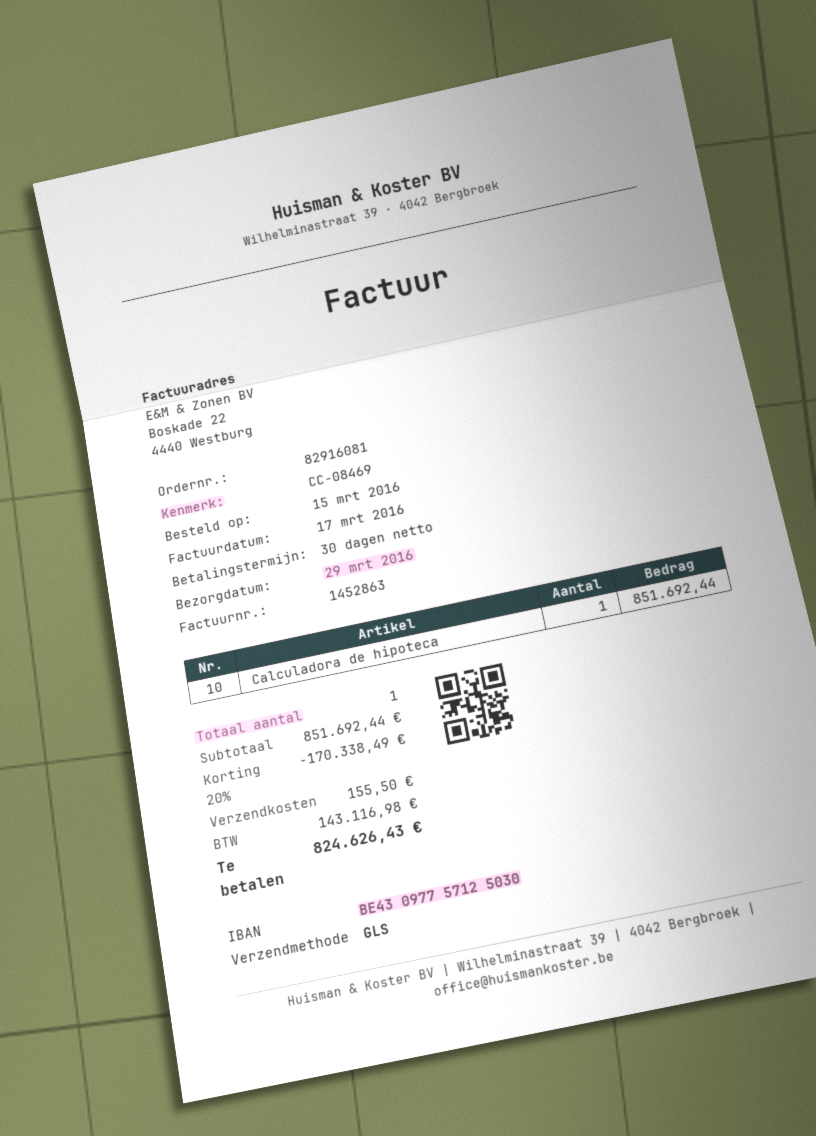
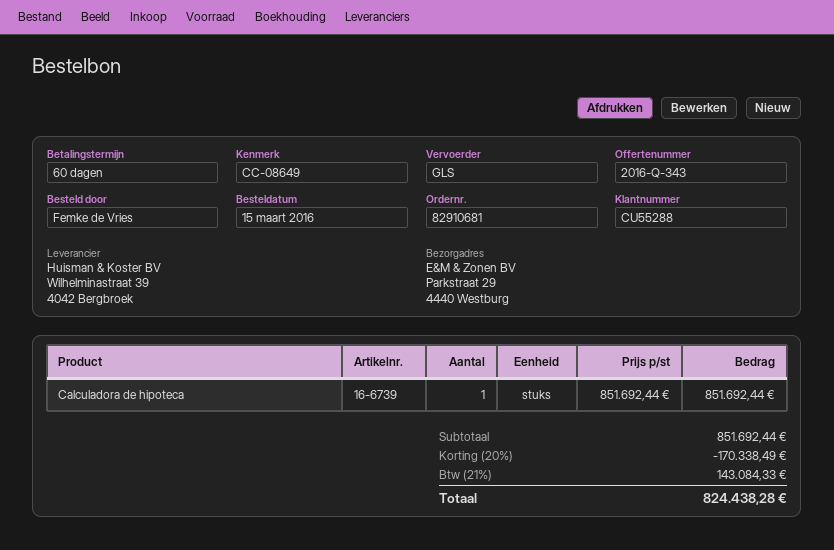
order number: 82916081 -> 82910681
payment terms: 30 days -> 60 days
reference: CC-08469 -> CC-08649
shipping: 155.50 -> none
tax: 143116.98 -> 143084.33
total: 824626.43 -> 824438.28

